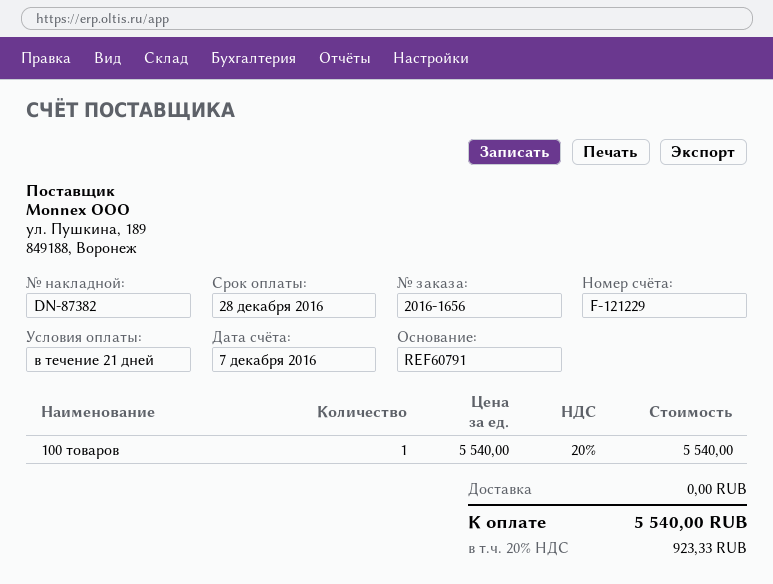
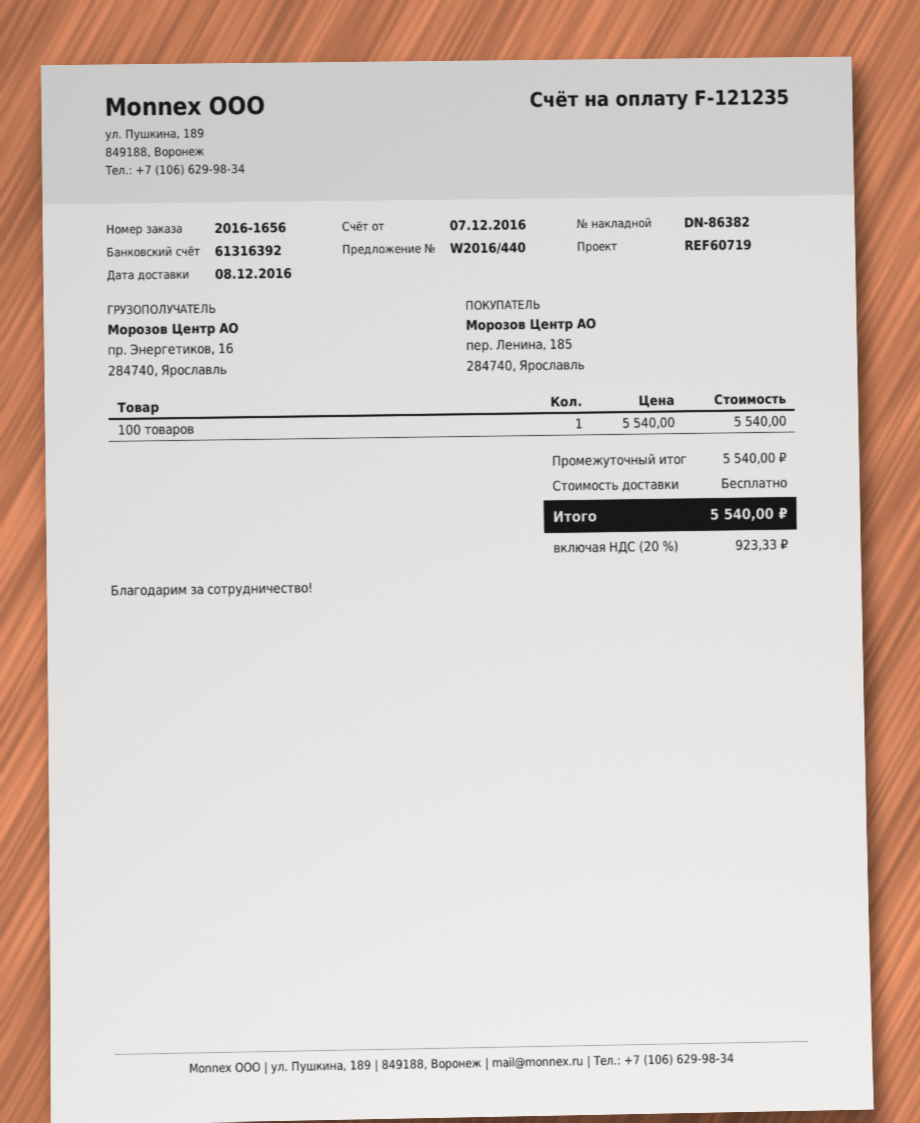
delivery note number: DN-87382 -> DN-86382
invoice number: F-121229 -> F-121235
reference: REF60791 -> REF60719

